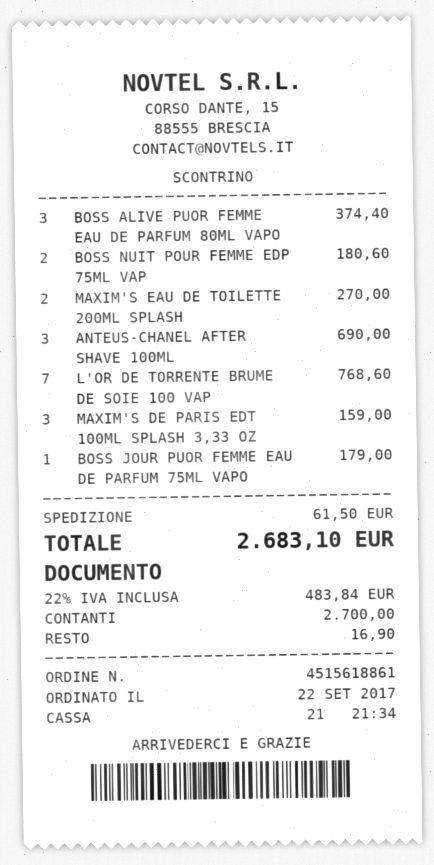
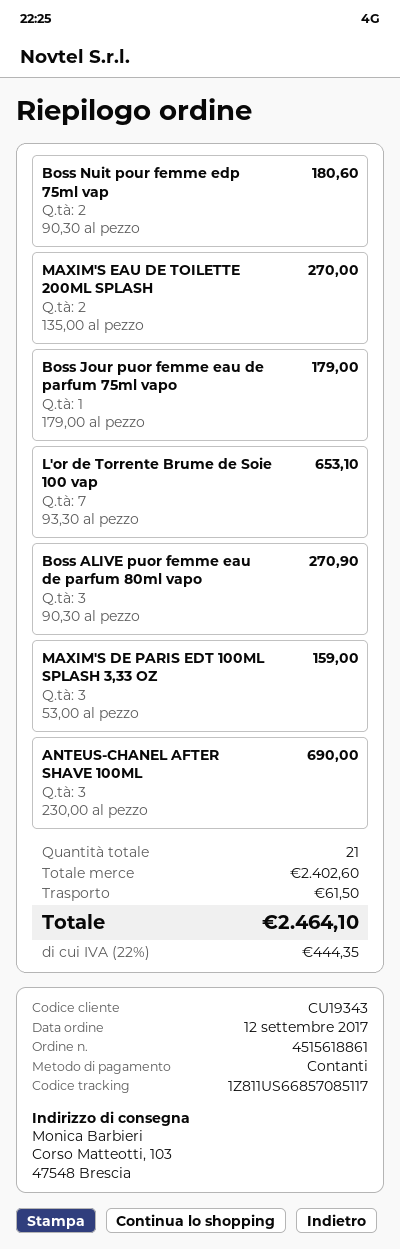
order date: 2017-09-22 -> 2017-09-12
BOSS ALIVE PUOR FEMME EAU DE PARFUM 80ML VAPO: 3 for 374.40 -> 3 for 270.90
L'OR DE TORRENTE BRUME DE SOIE 100 VAP: 7 for 768.60 -> 7 for 653.10
tax: 22% = 483.84 -> 22% = 444.35
total: 2683.10 -> 2464.10

